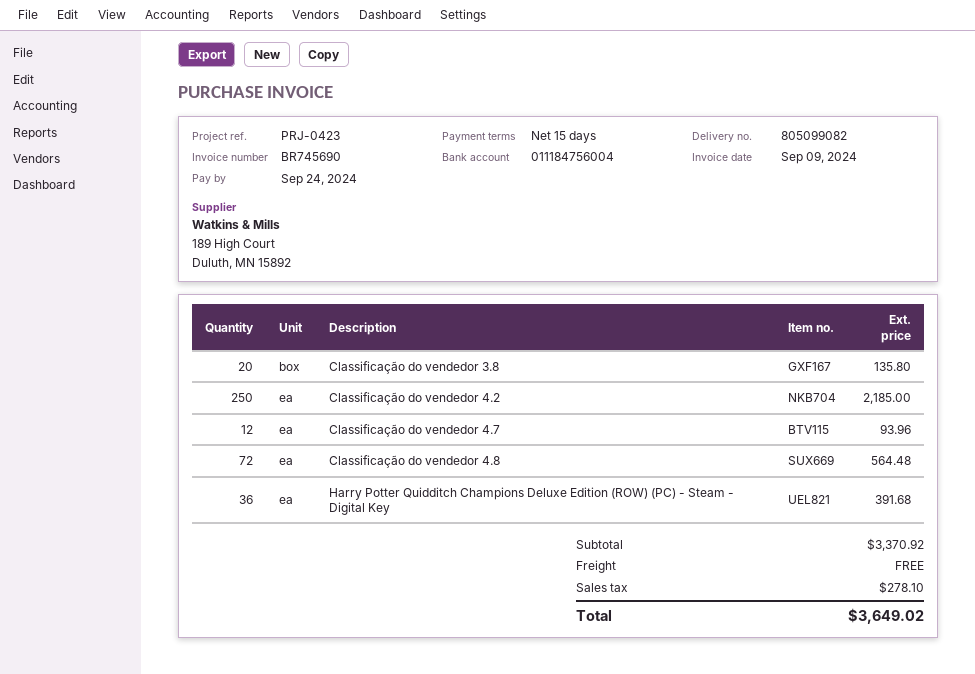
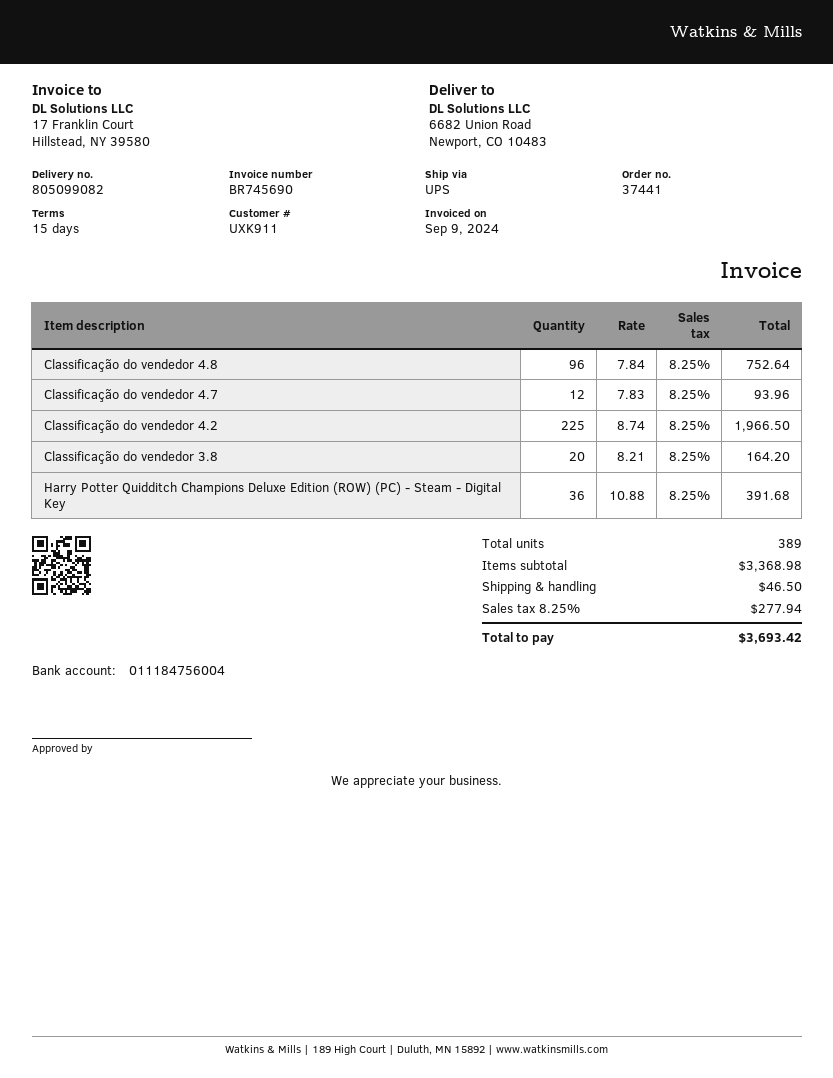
Classificação do vendedor 3.8: 20 for 135.80 -> 20 for 164.20
Classificação do vendedor 4.2: 250 for 2185.00 -> 225 for 1966.50
Classificação do vendedor 4.8: 72 for 564.48 -> 96 for 752.64
subtotal: 3370.92 -> 3368.98
shipping: 0.00 -> 46.50
tax: 278.10 -> 277.94
total: 3649.02 -> 3693.42

